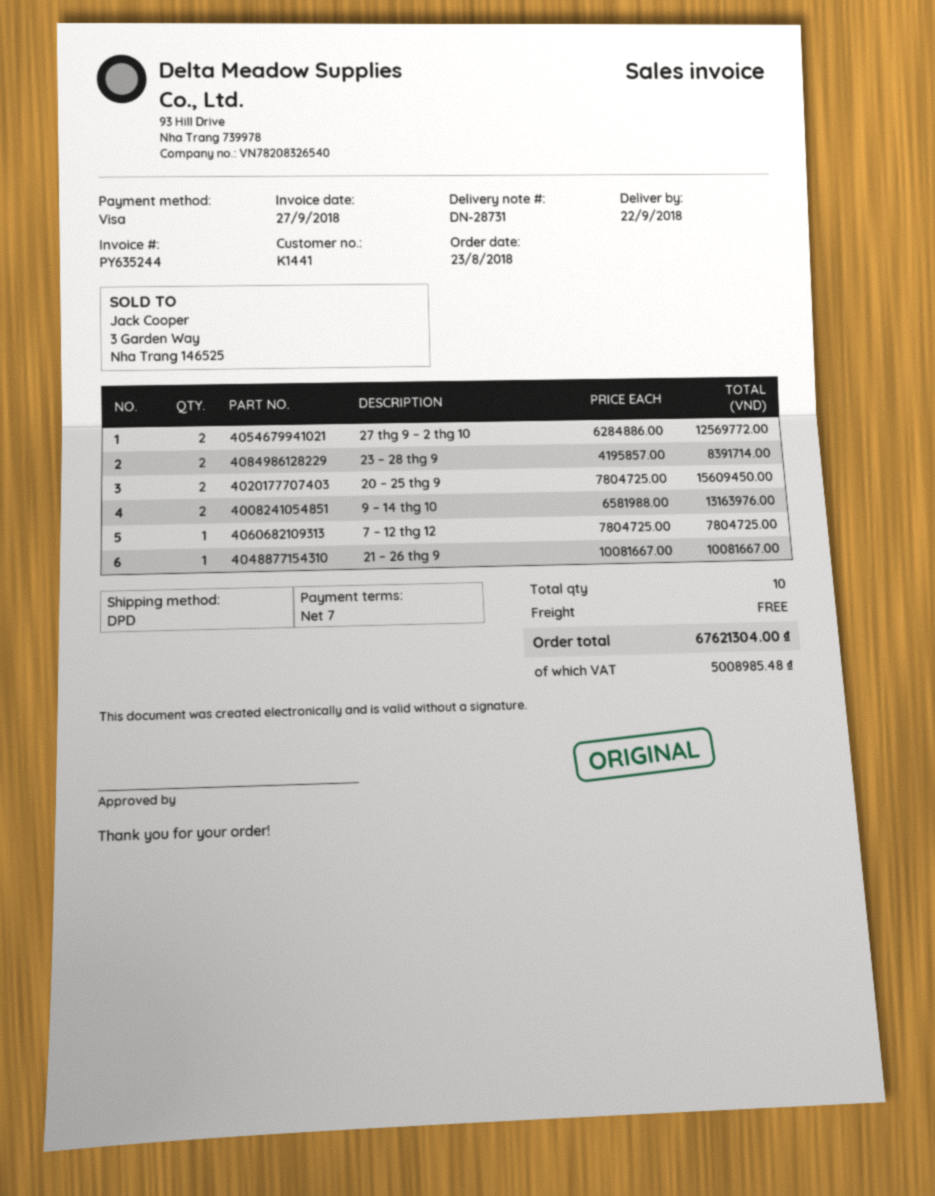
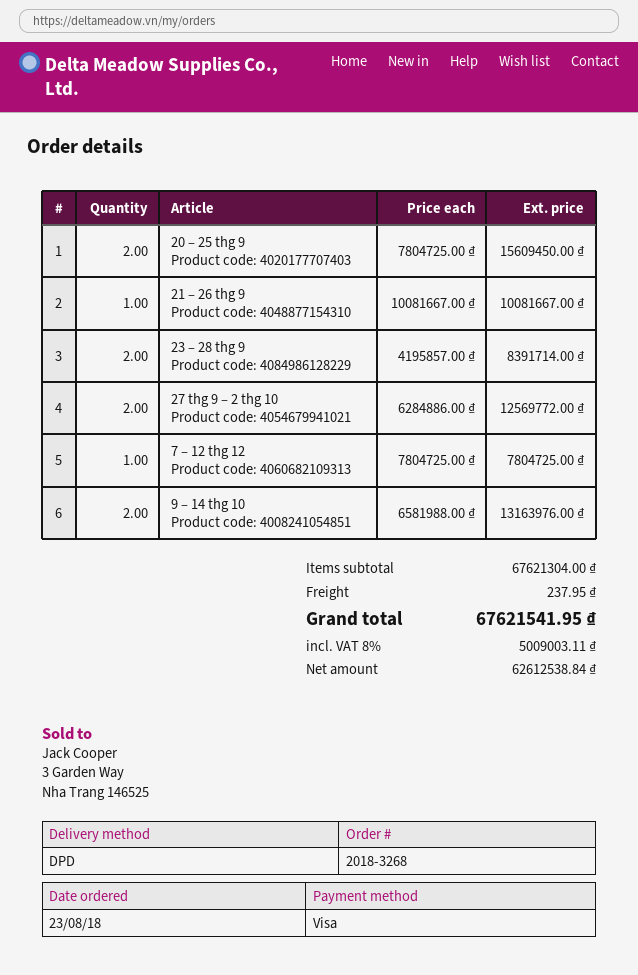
shipping: 0.00 -> 237.95
tax: 5008985.48 -> 5009003.11
total: 67621304.00 -> 67621541.95

